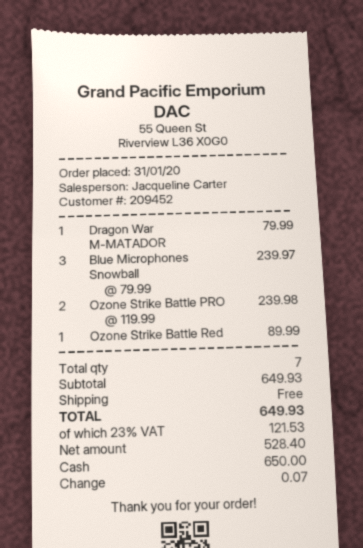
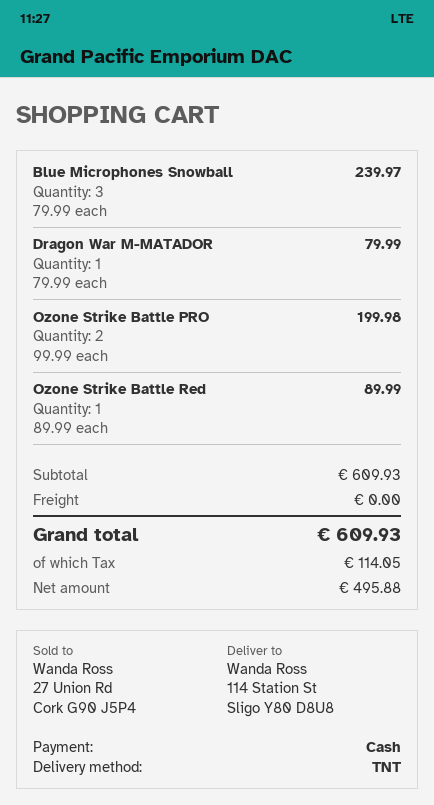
Ozone Strike Battle PRO: 2 x 119.99 = 239.98 -> 2 x 99.99 = 199.98
subtotal: 649.93 -> 609.93
net: 528.40 -> 495.88
tax: 121.53 -> 114.05
total: 649.93 -> 609.93

